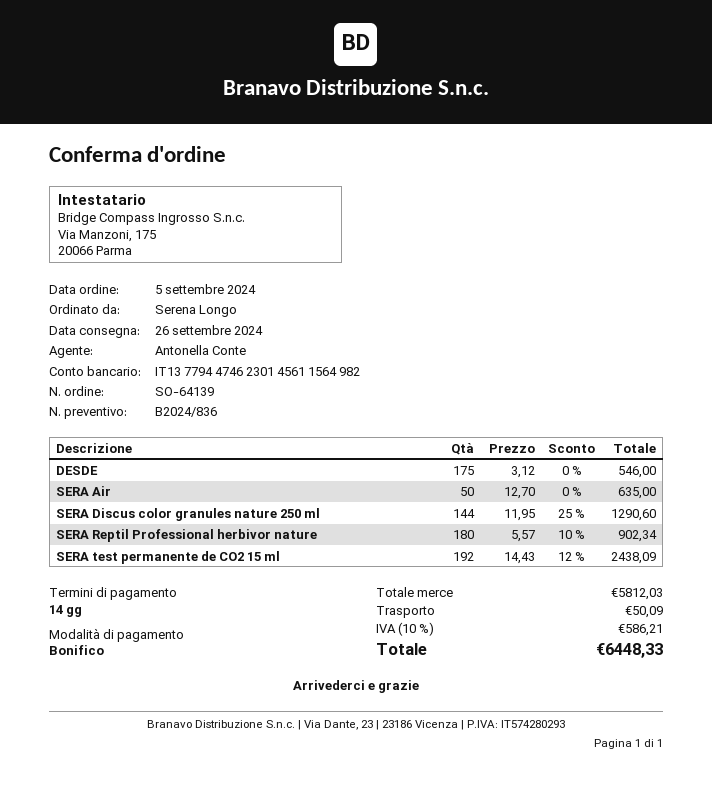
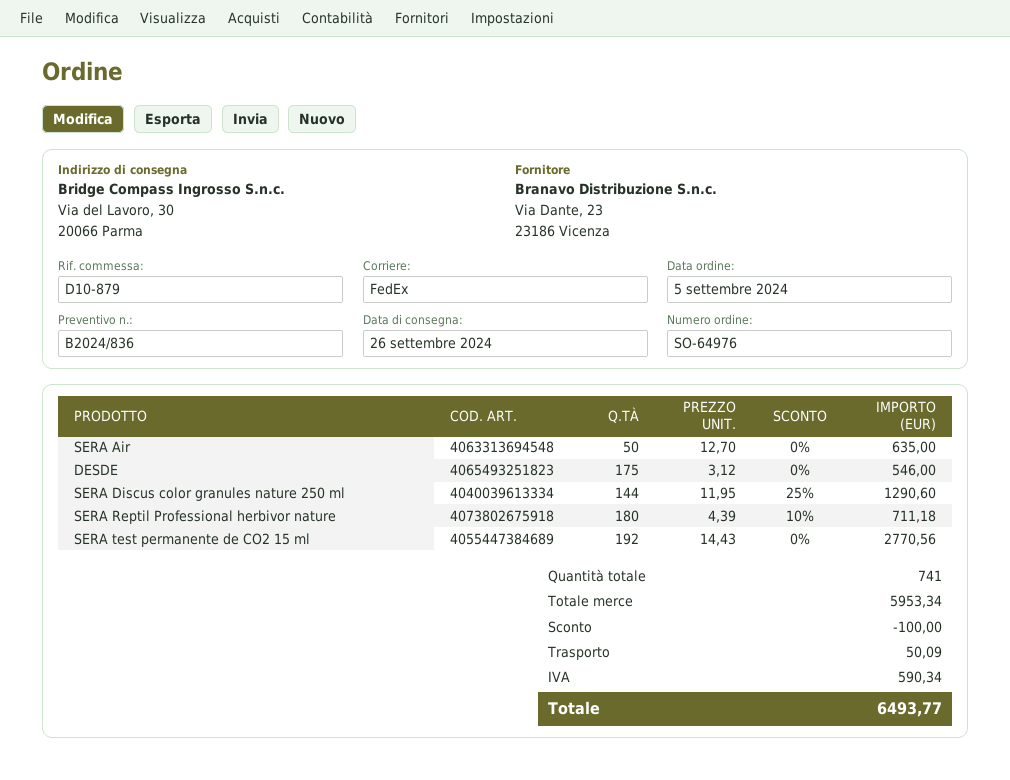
order number: SO-64139 -> SO-64976
SERA Reptil Professional herbivor nature: 180 x 5.57 - 10% = 902.34 -> 180 x 4.39 - 10% = 711.18
SERA test permanente de CO2 15 ml: 192 x 14.43 - 12% = 2438.09 -> 192 x 14.43 = 2770.56
subtotal: 5812.03 -> 5953.34
discount: none -> 100.00
tax: 586.21 -> 590.34
total: 6448.33 -> 6493.77

